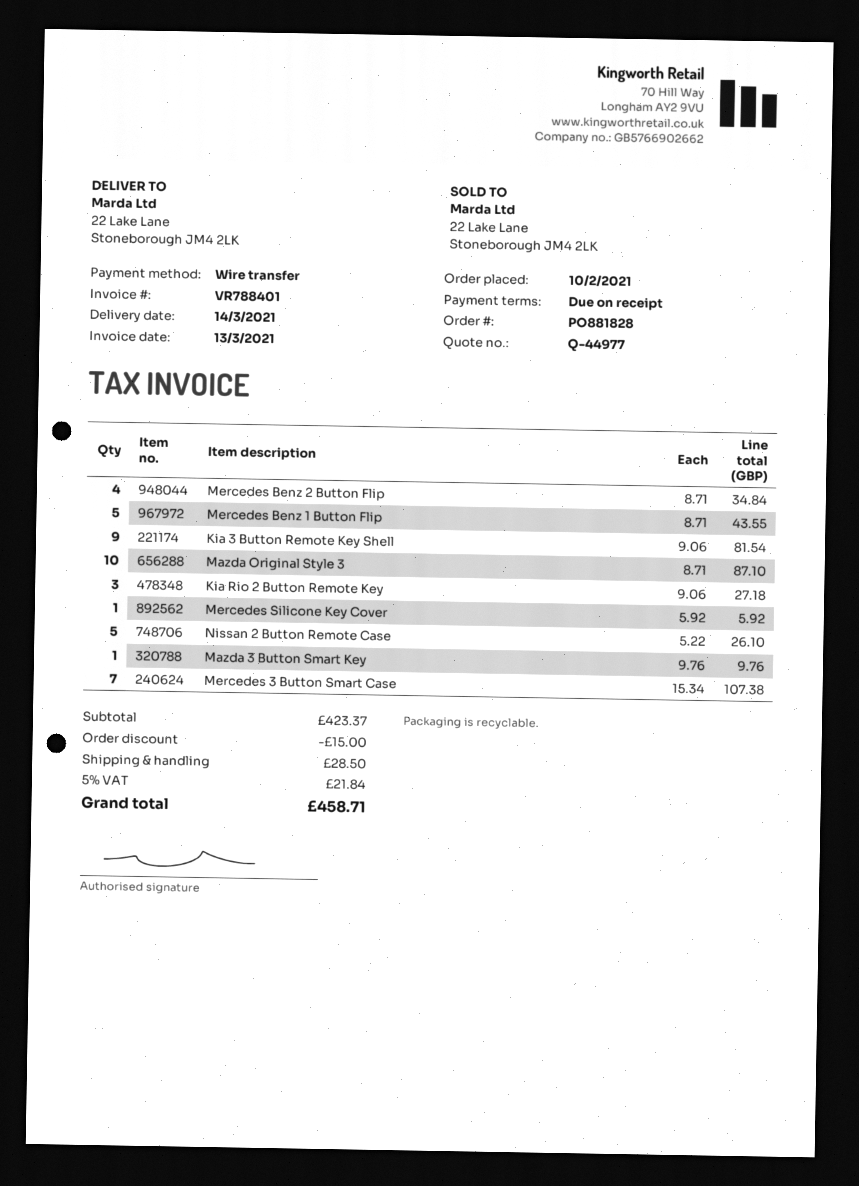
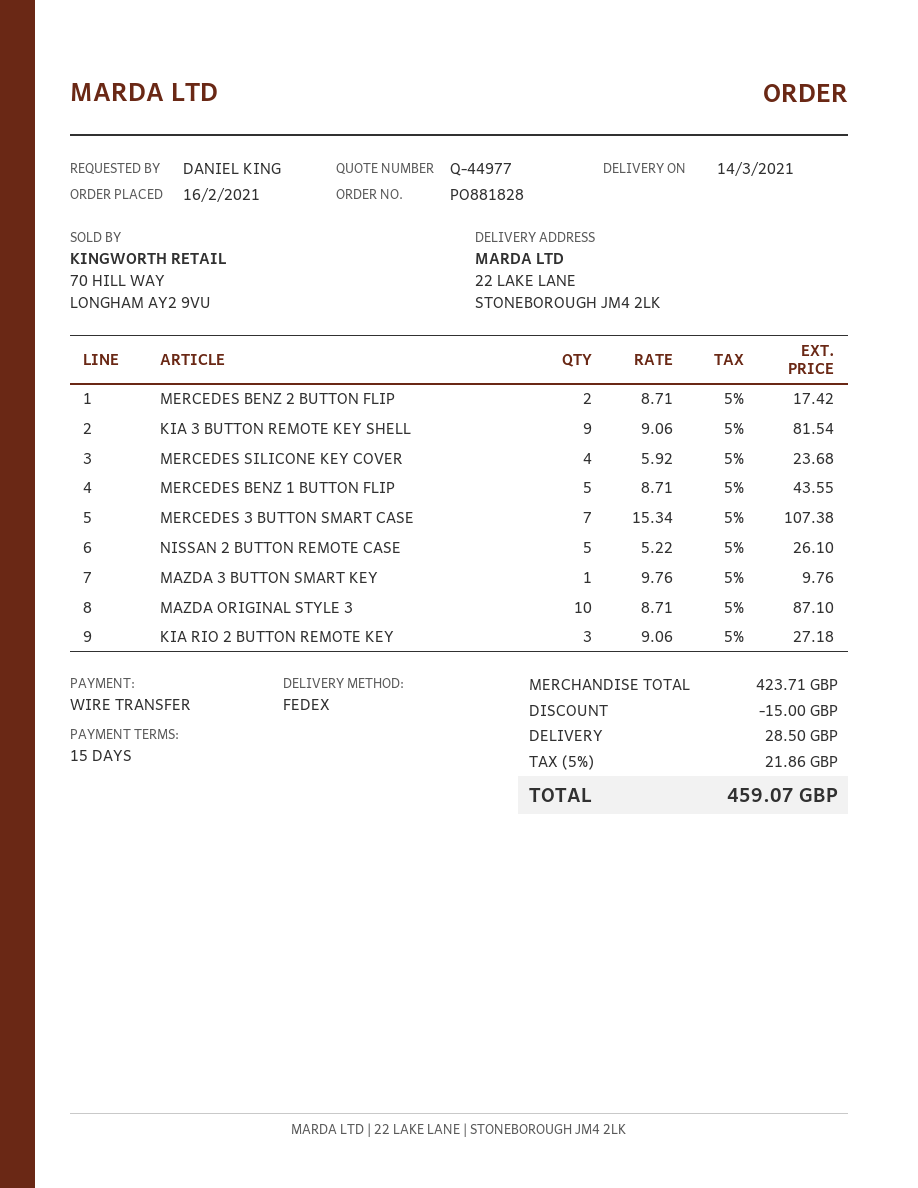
order date: 2021-02-10 -> 2021-02-16
payment terms: on receipt -> 15 days
Mercedes Benz 2 Button Flip: 4 x 8.71 = 34.84 -> 2 x 8.71 = 17.42
Mercedes Silicone Key Cover: 1 x 5.92 = 5.92 -> 4 x 5.92 = 23.68
subtotal: 423.37 -> 423.71
tax: 5% = 21.84 -> 5% = 21.86
total: 458.71 -> 459.07

